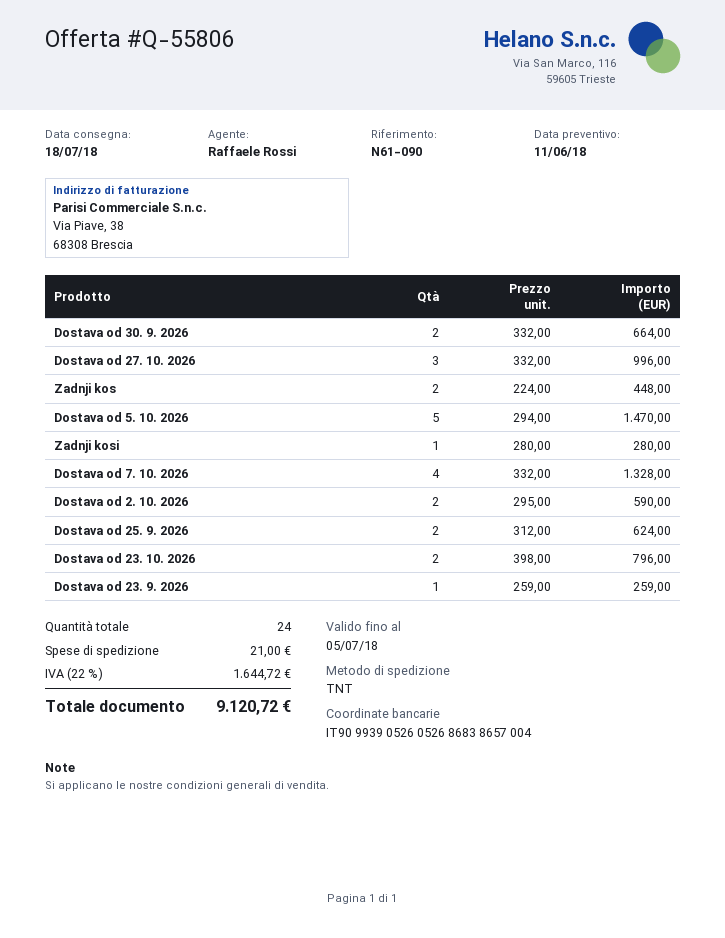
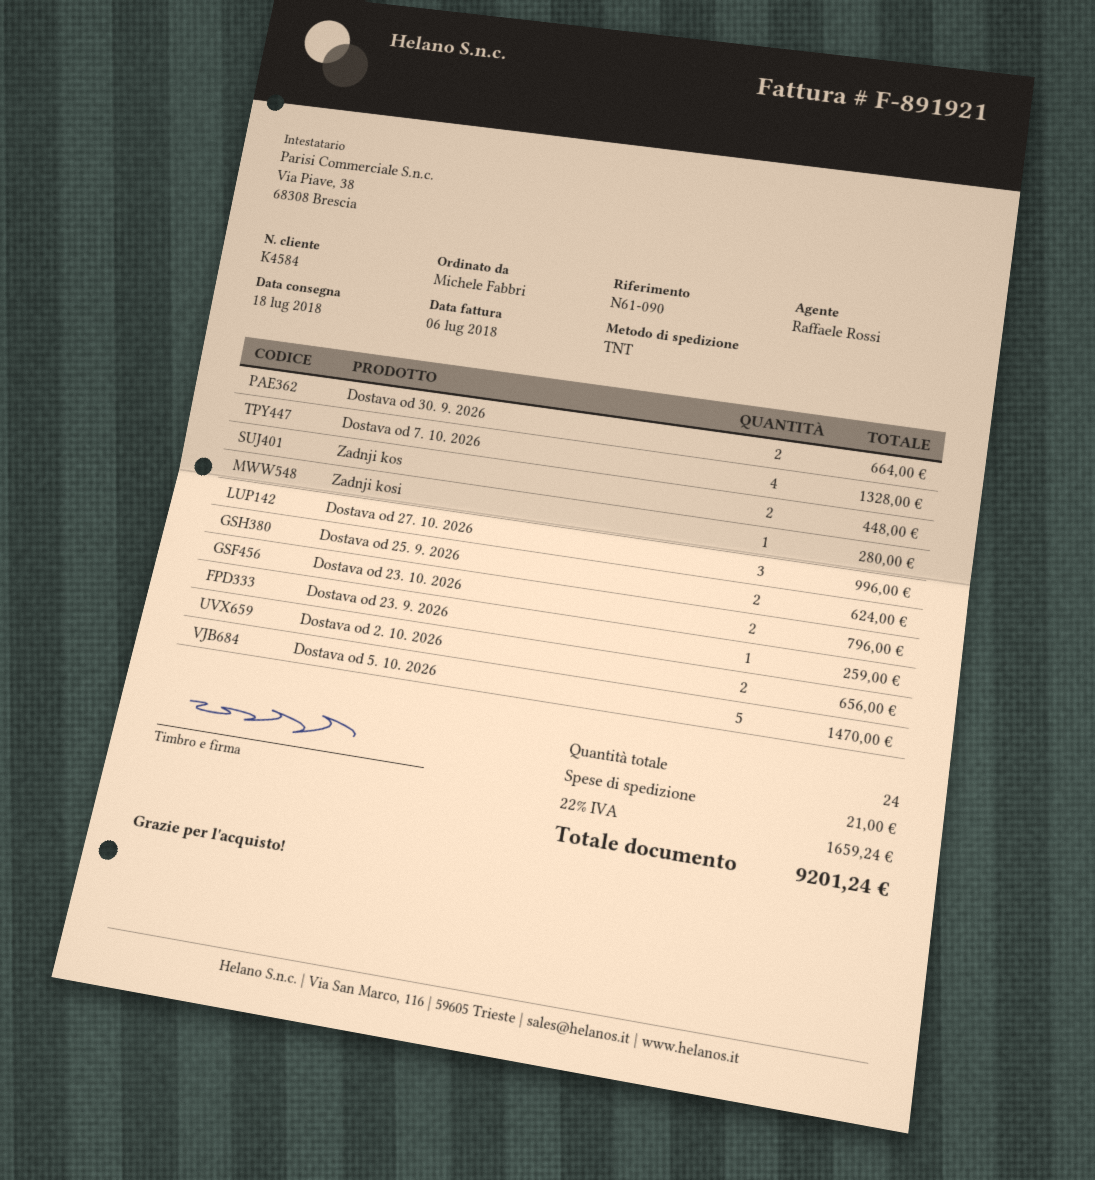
Dostava od 2. 10. 2026: 2 for 590.00 -> 2 for 656.00
tax: 22% = 1644.72 -> 22% = 1659.24
total: 9120.72 -> 9201.24

